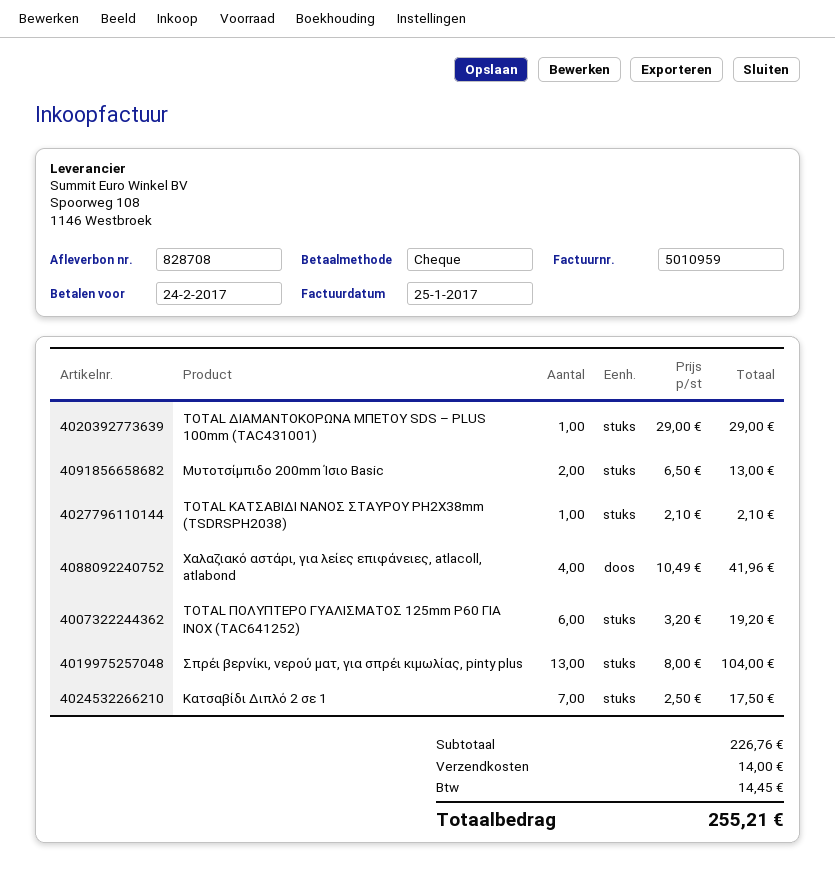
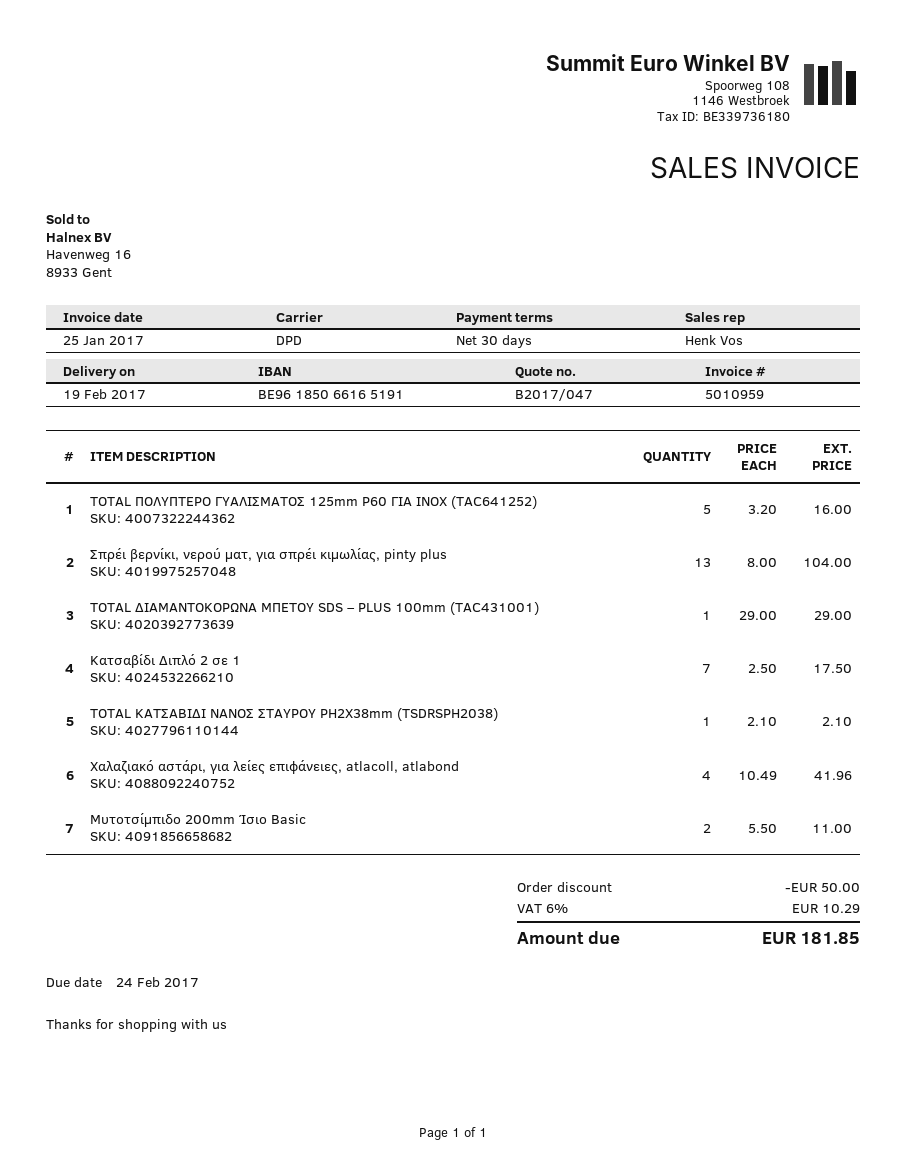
Μυτοτσίμπιδο 200mm Ίσιο Basic: 2 x 6.50 = 13.00 -> 2 x 5.50 = 11.00
TOTAL ΠΟΛΥΠΤΕΡΟ ΓΥΑΛΙΣΜΑΤΟΣ 125mm P60 ΓΙΑ ΙΝΟΧ (TAC641252): 6 x 3.20 = 19.20 -> 5 x 3.20 = 16.00
discount: none -> 50.00
shipping: 14.00 -> none
tax: 14.45 -> 10.29
total: 255.21 -> 181.85

